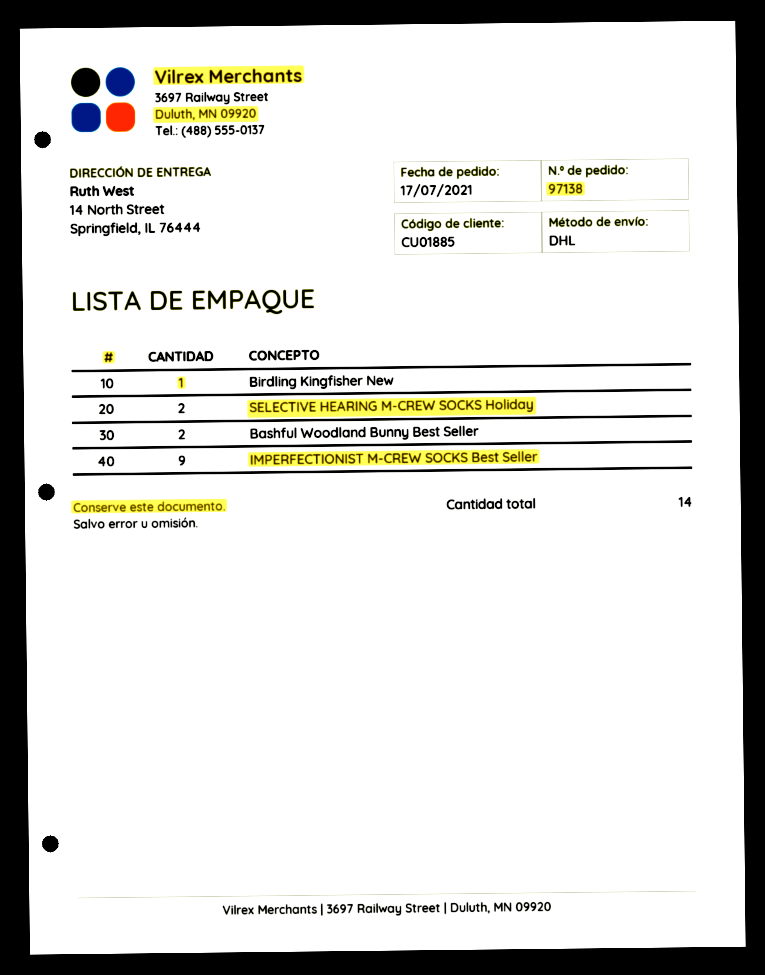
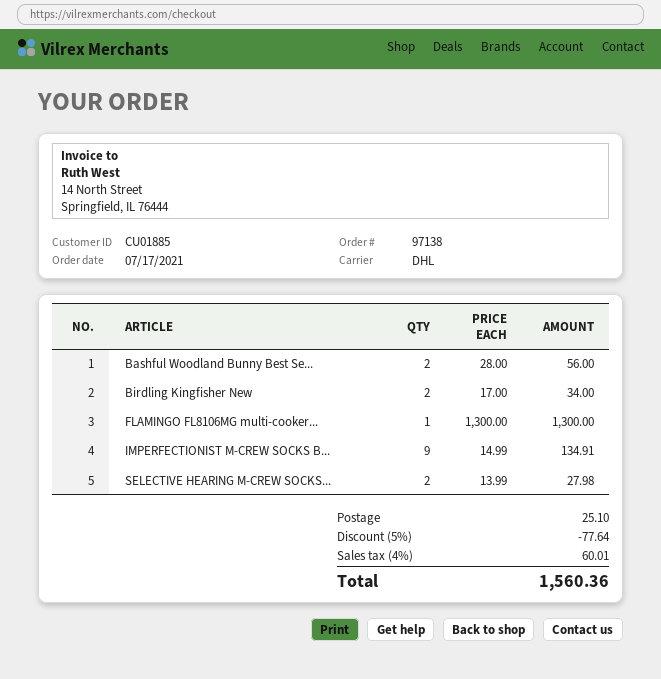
Birdling Kingfisher New: 1 -> 2
FLAMINGO FL8106MG multi-cooker...: none -> 1

